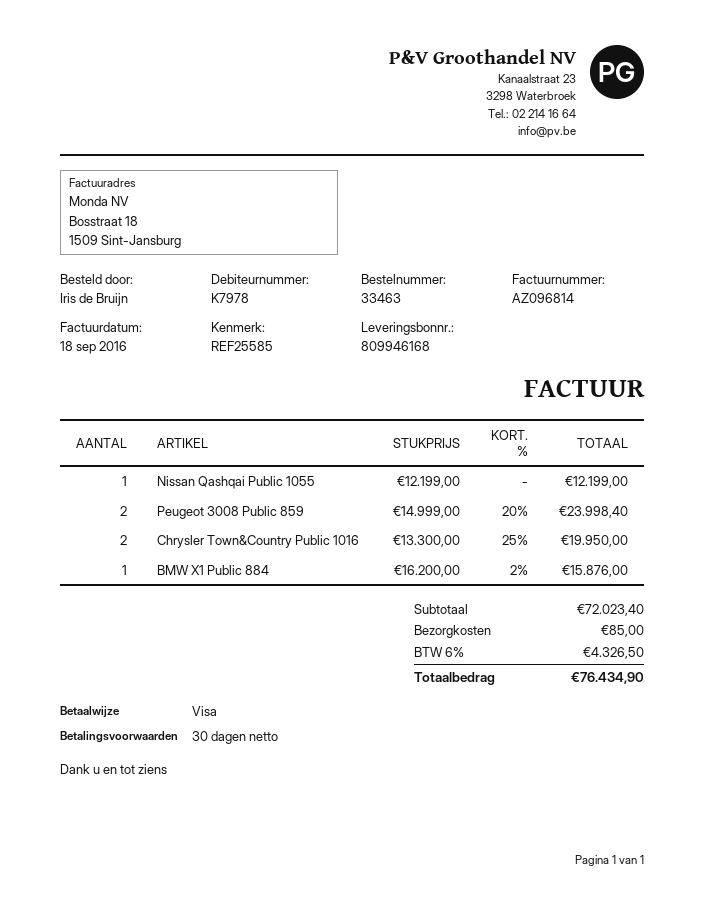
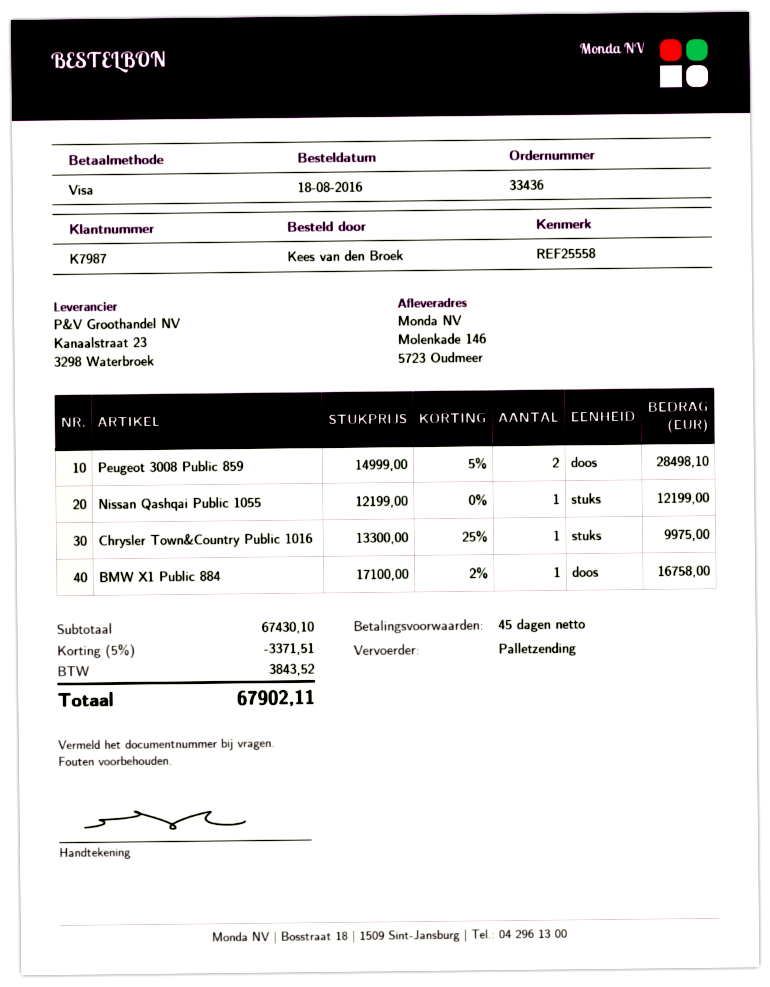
order number: 33463 -> 33436
payment terms: 30 days -> 45 days
customer number: K7978 -> K7987
reference: REF25585 -> REF25558
ordered by: Iris de Bruijn -> Kees van den Broek
Peugeot 3008 Public 859: 2 x 14999.00 - 20% = 23998.40 -> 2 x 14999.00 - 5% = 28498.10
Chrysler Town&Country Public 1016: 2 x 13300.00 - 25% = 19950.00 -> 1 x 13300.00 - 25% = 9975.00
BMW X1 Public 884: 1 x 16200.00 - 2% = 15876.00 -> 1 x 17100.00 - 2% = 16758.00
subtotal: 72023.40 -> 67430.10
discount: none -> 5% = 3371.51
shipping: 85.00 -> none
tax: 4326.50 -> 3843.52
total: 76434.90 -> 67902.11

